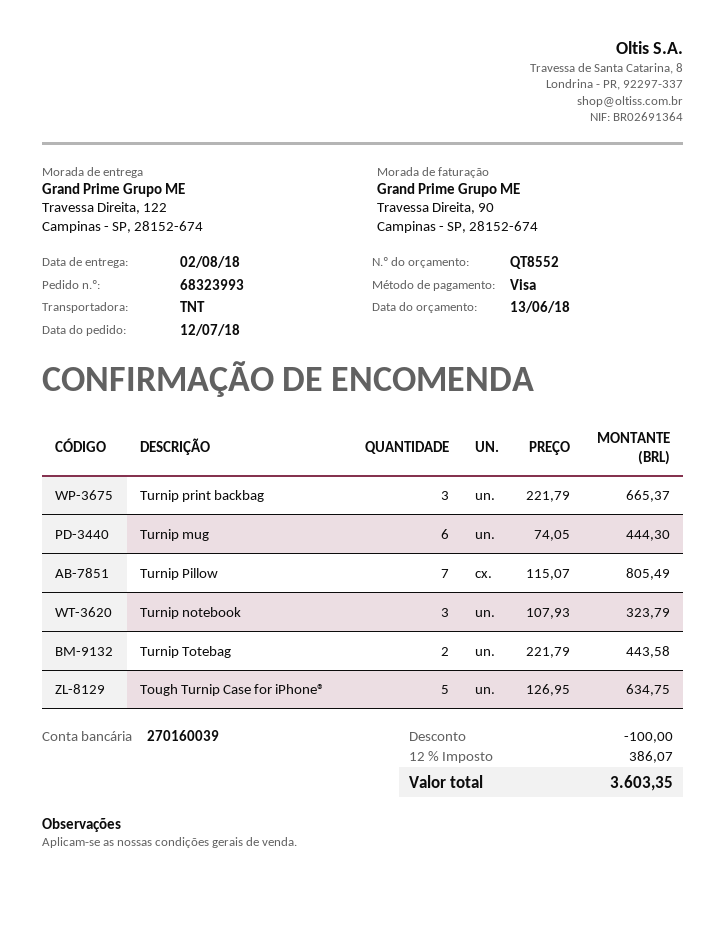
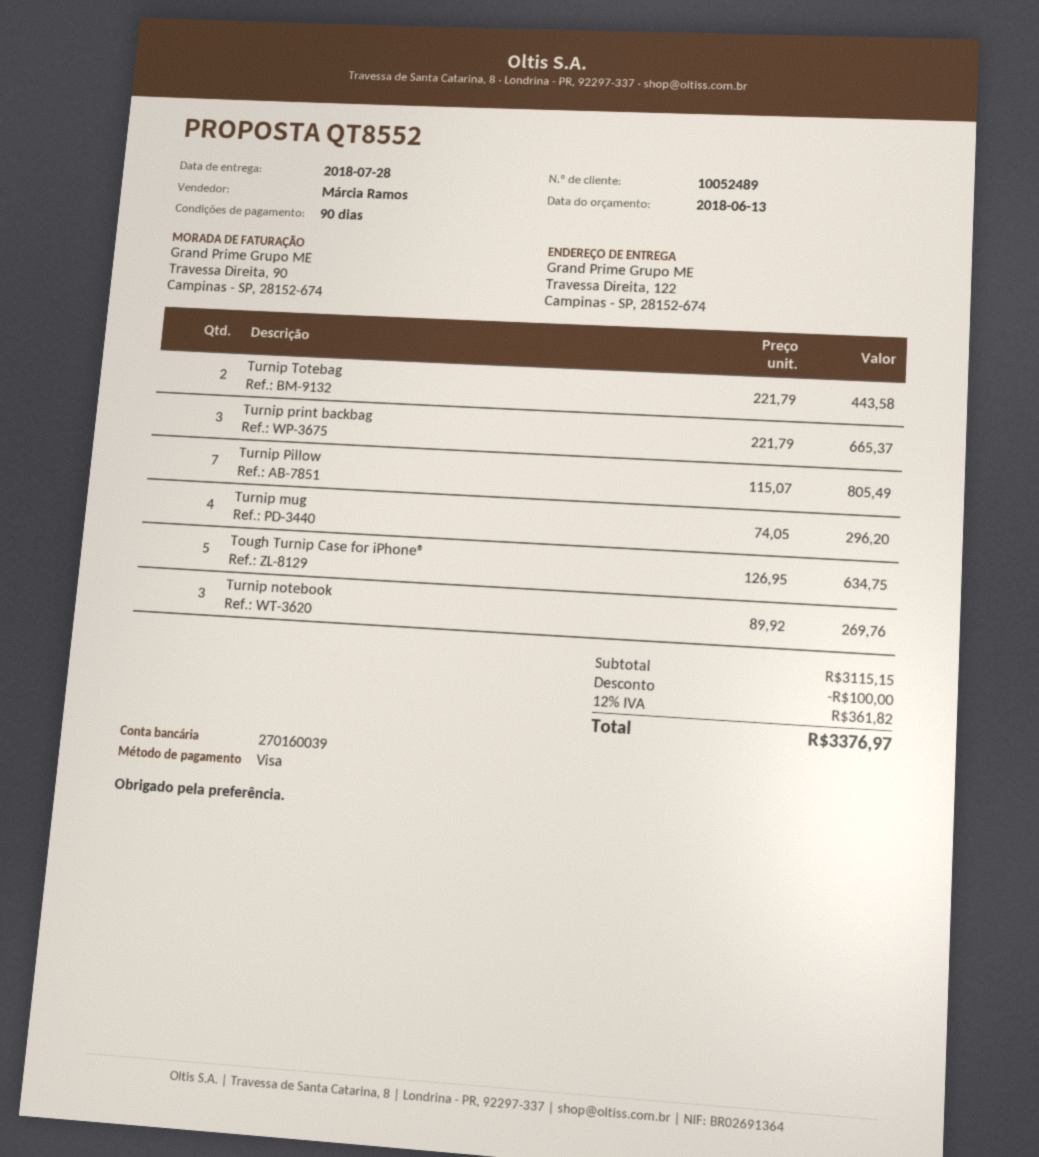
delivery date: 2018-08-02 -> 2018-07-28
Turnip mug: 6 x 74.05 = 444.30 -> 4 x 74.05 = 296.20
Turnip notebook: 3 x 107.93 = 323.79 -> 3 x 89.92 = 269.76
tax: 12% = 386.07 -> 12% = 361.82
total: 3603.35 -> 3376.97

